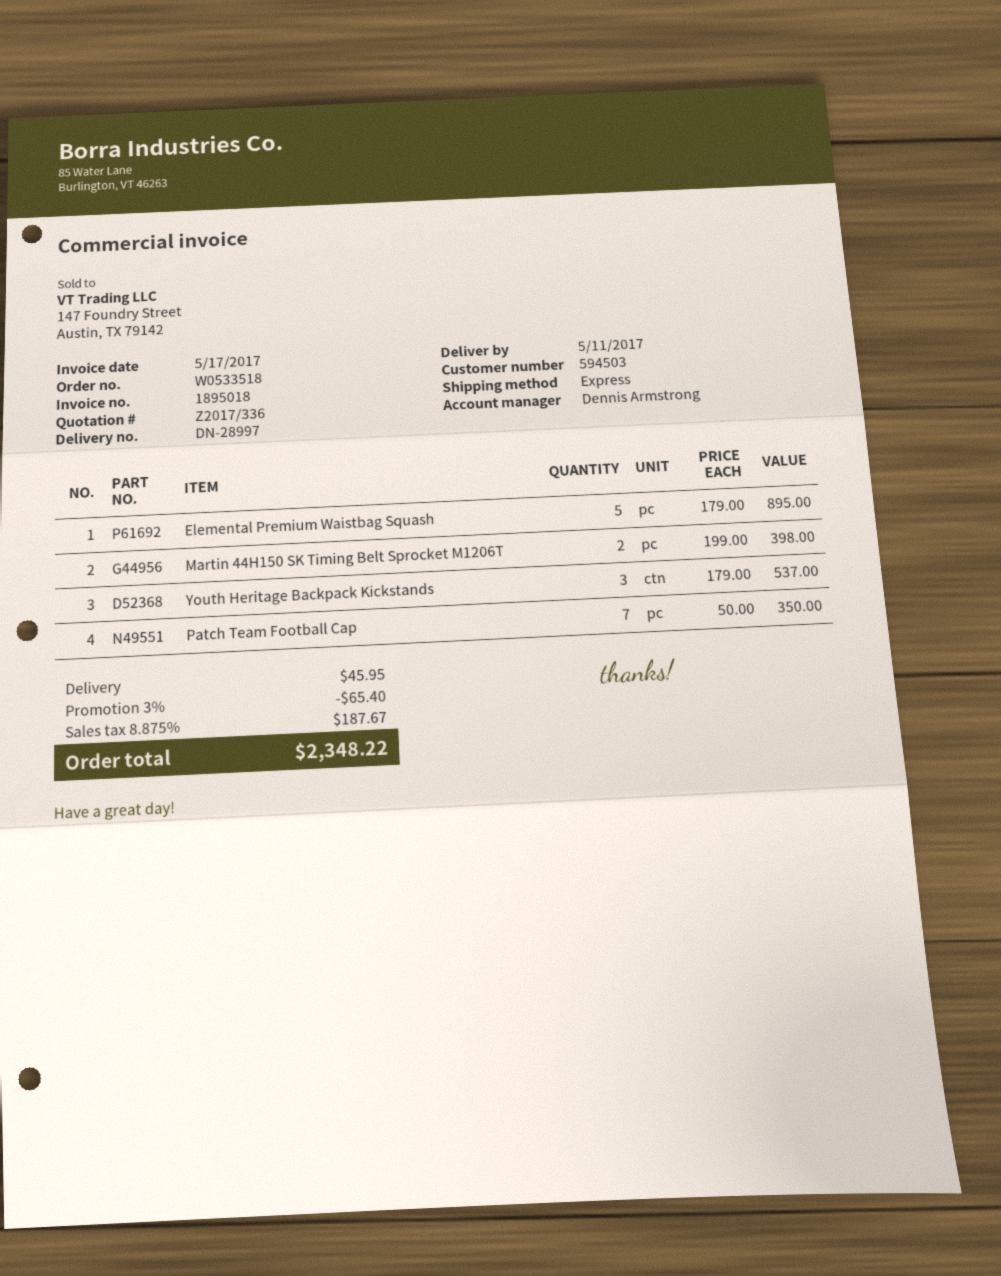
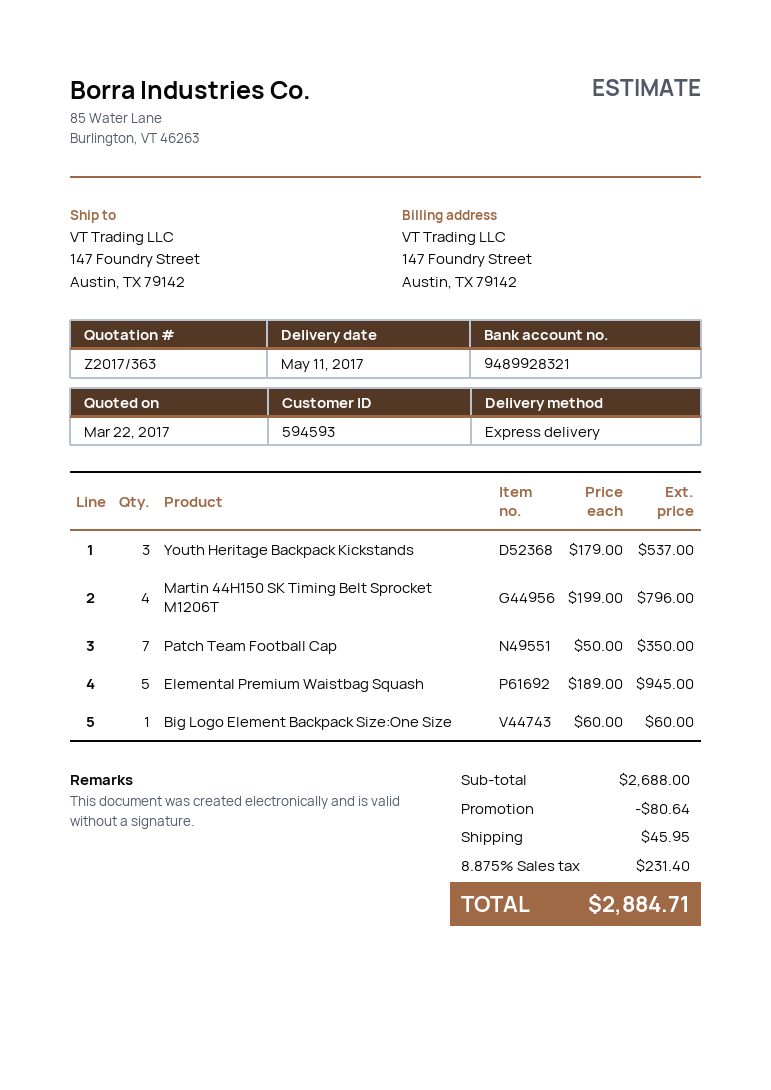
quote number: Z2017/336 -> Z2017/363
customer number: 594503 -> 594593
Elemental Premium Waistbag Squash: 5 x 179.00 = 895.00 -> 5 x 189.00 = 945.00
Martin 44H150 SK Timing Belt Sprocket M1206T: 2 x 199.00 = 398.00 -> 4 x 199.00 = 796.00
Big Logo Element Backpack Size:One Size: none -> 1 x 60.00 = 60.00
discount: 65.40 -> 80.64
tax: 8.875% = 187.67 -> 8.875% = 231.40
total: 2348.22 -> 2884.71

